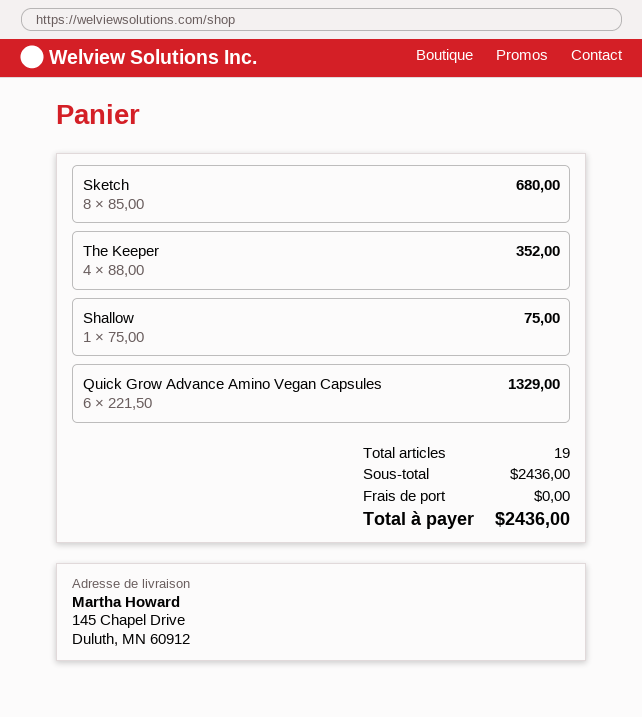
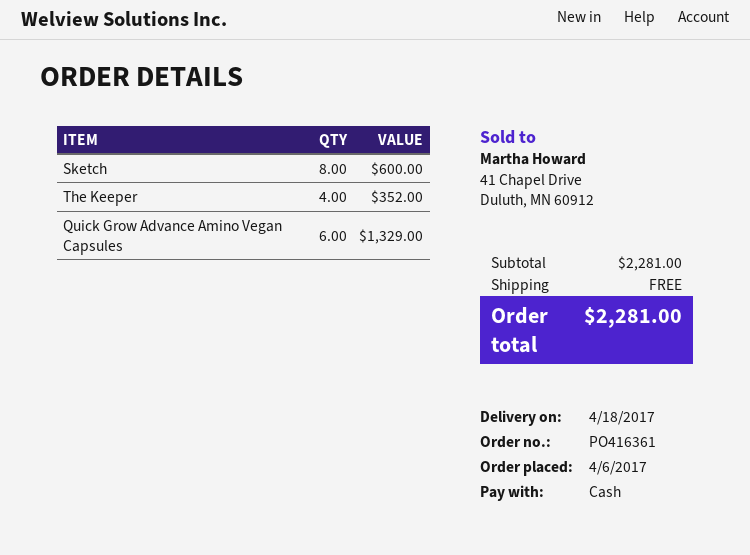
Sketch: 8 for 680.00 -> 8 for 600.00
Shallow: 1 for 75.00 -> none
subtotal: 2436.00 -> 2281.00
total: 2436.00 -> 2281.00

